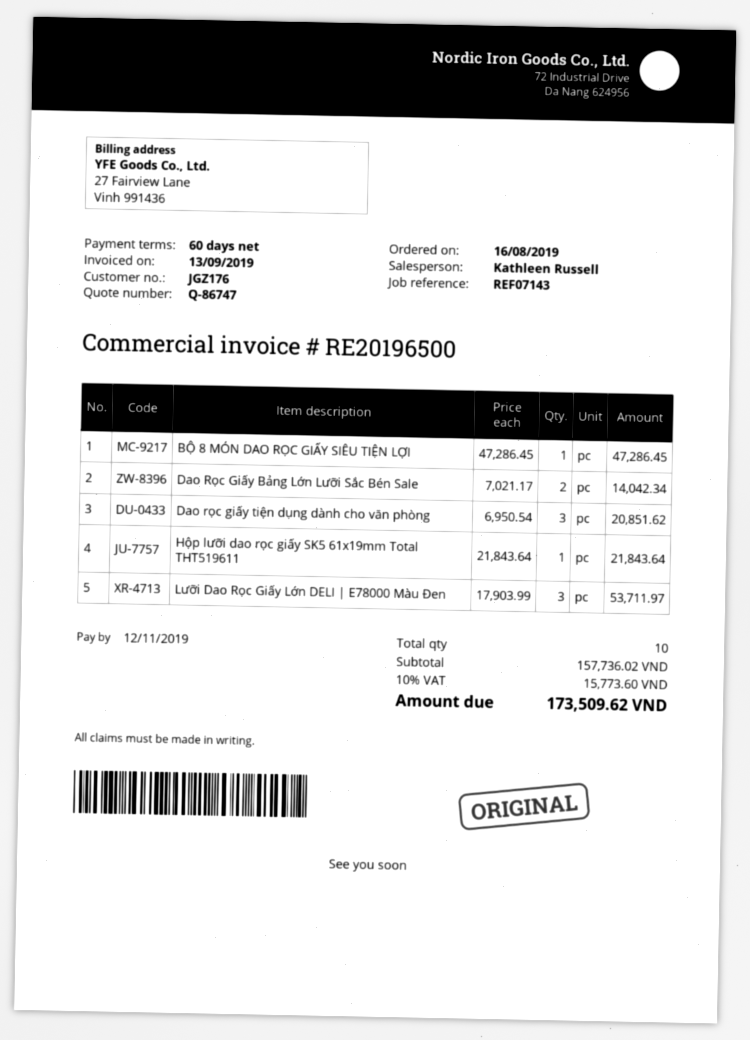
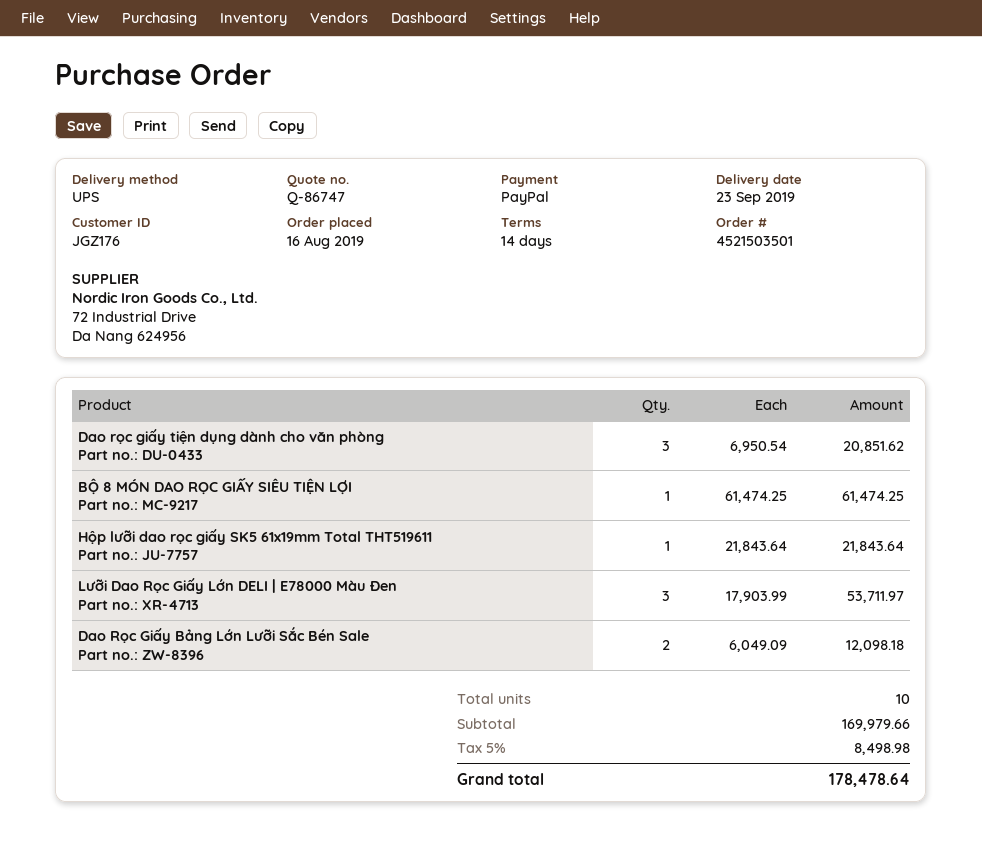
payment terms: 60 days -> 14 days
BỘ 8 MÓN DAO RỌC GIẤY SIÊU TIỆN LỢI: 1 x 47286.45 = 47286.45 -> 1 x 61474.25 = 61474.25
Dao Rọc Giấy Bảng Lớn Lưỡi Sắc Bén Sale: 2 x 7021.17 = 14042.34 -> 2 x 6049.09 = 12098.18
subtotal: 157736.02 -> 169979.66
tax: 10% = 15773.60 -> 5% = 8498.98
total: 173509.62 -> 178478.64

